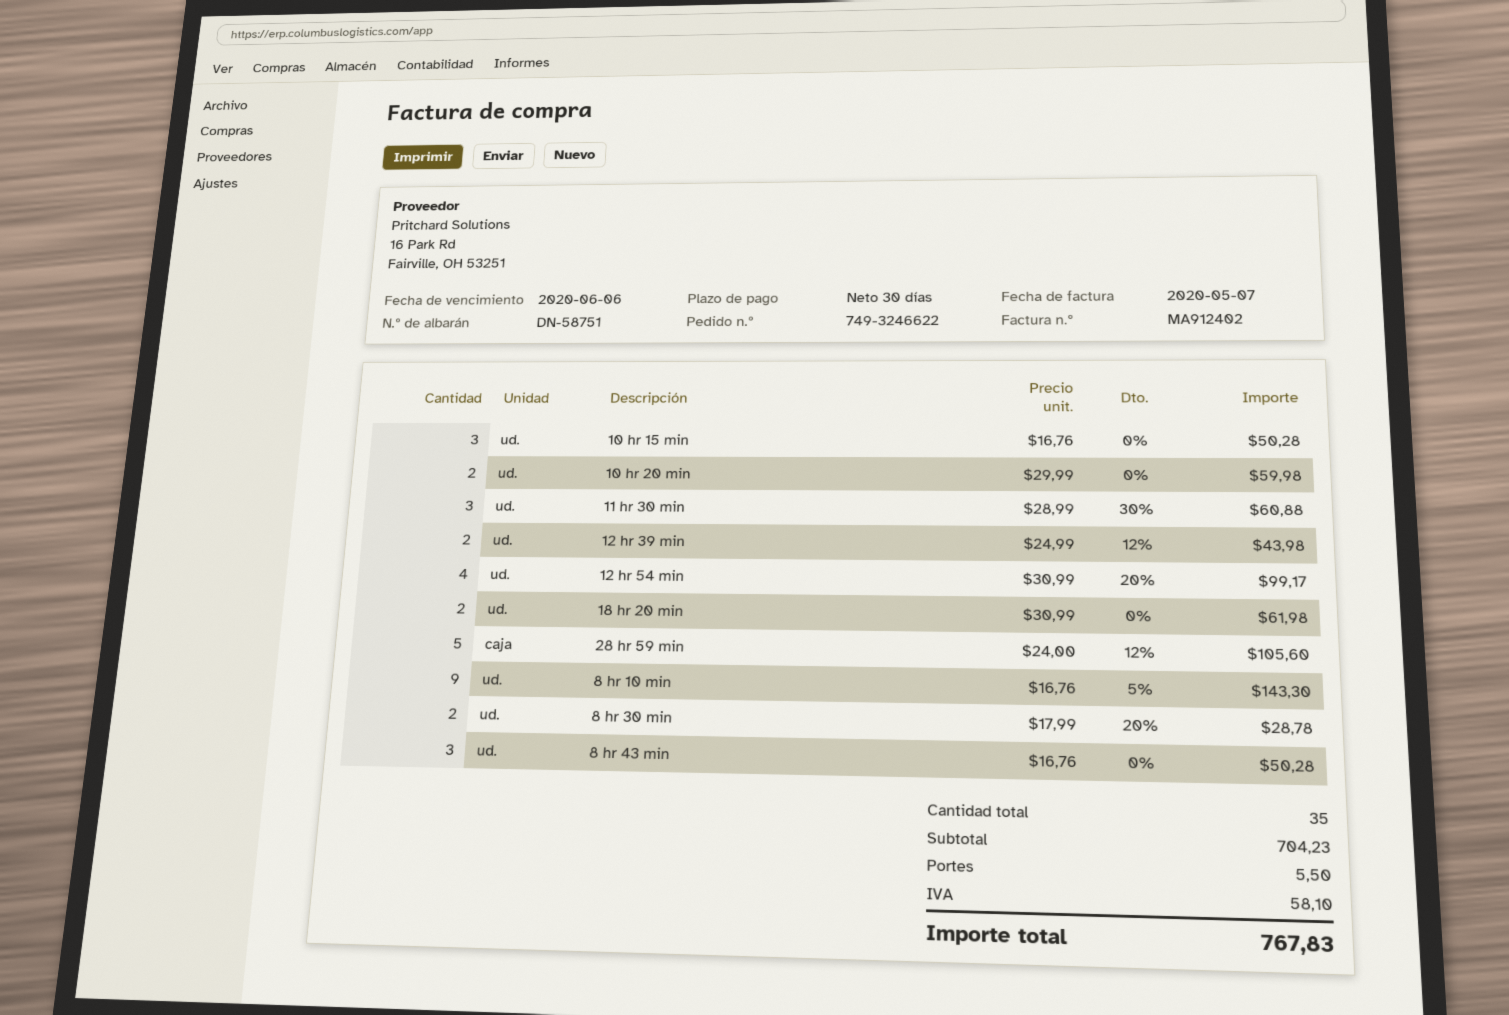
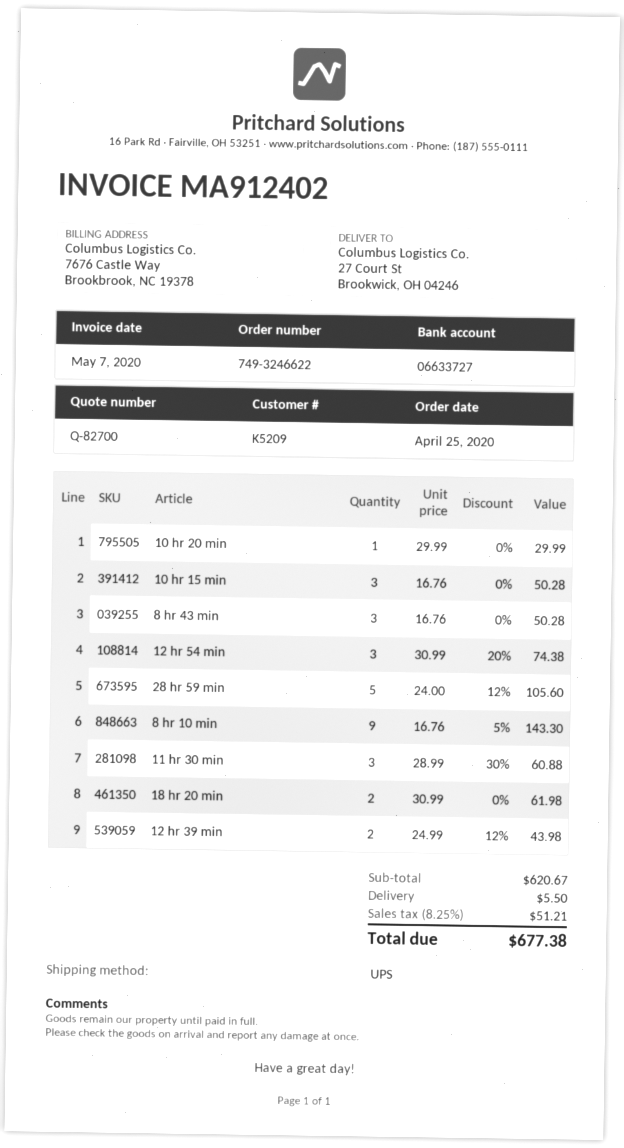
10 hr 20 min: 2 x 29.99 = 59.98 -> 1 x 29.99 = 29.99
12 hr 54 min: 4 x 30.99 - 20% = 99.17 -> 3 x 30.99 - 20% = 74.38
8 hr 30 min: 2 x 17.99 - 20% = 28.78 -> none
subtotal: 704.23 -> 620.67
tax: 58.10 -> 51.21
total: 767.83 -> 677.38

